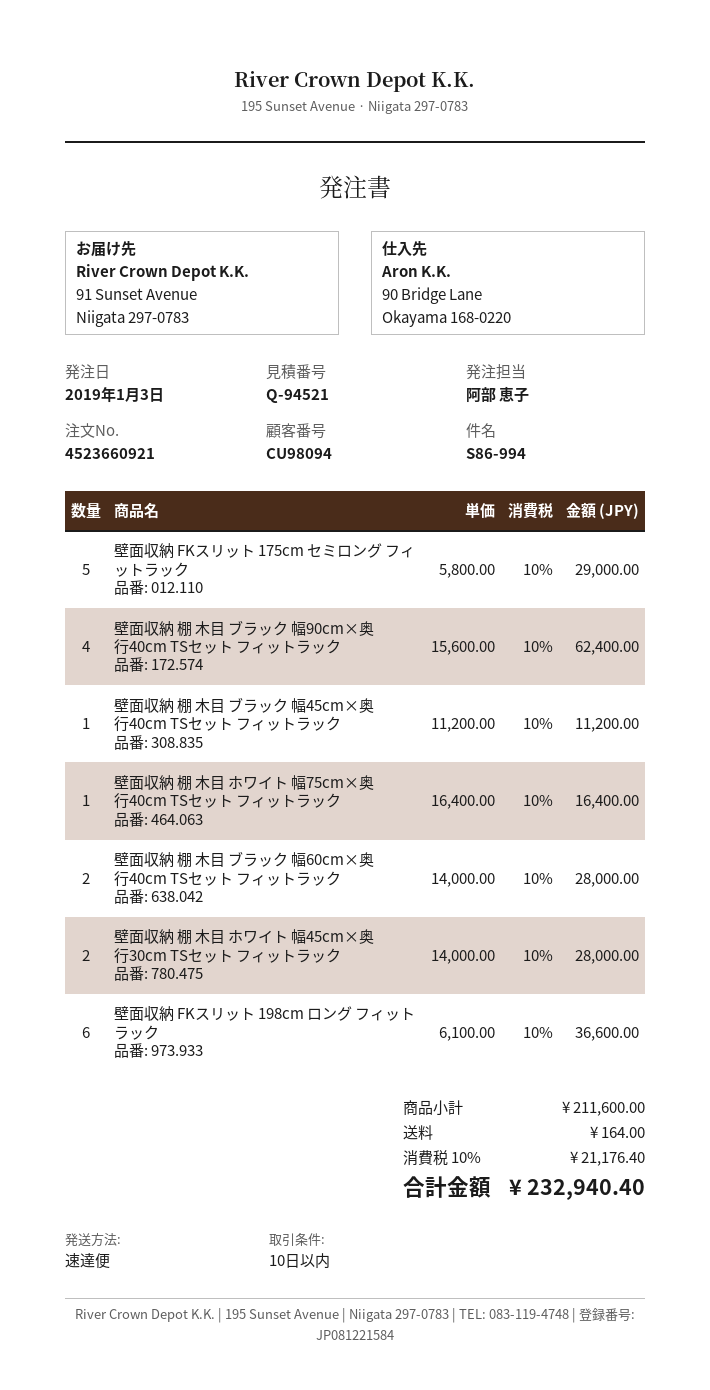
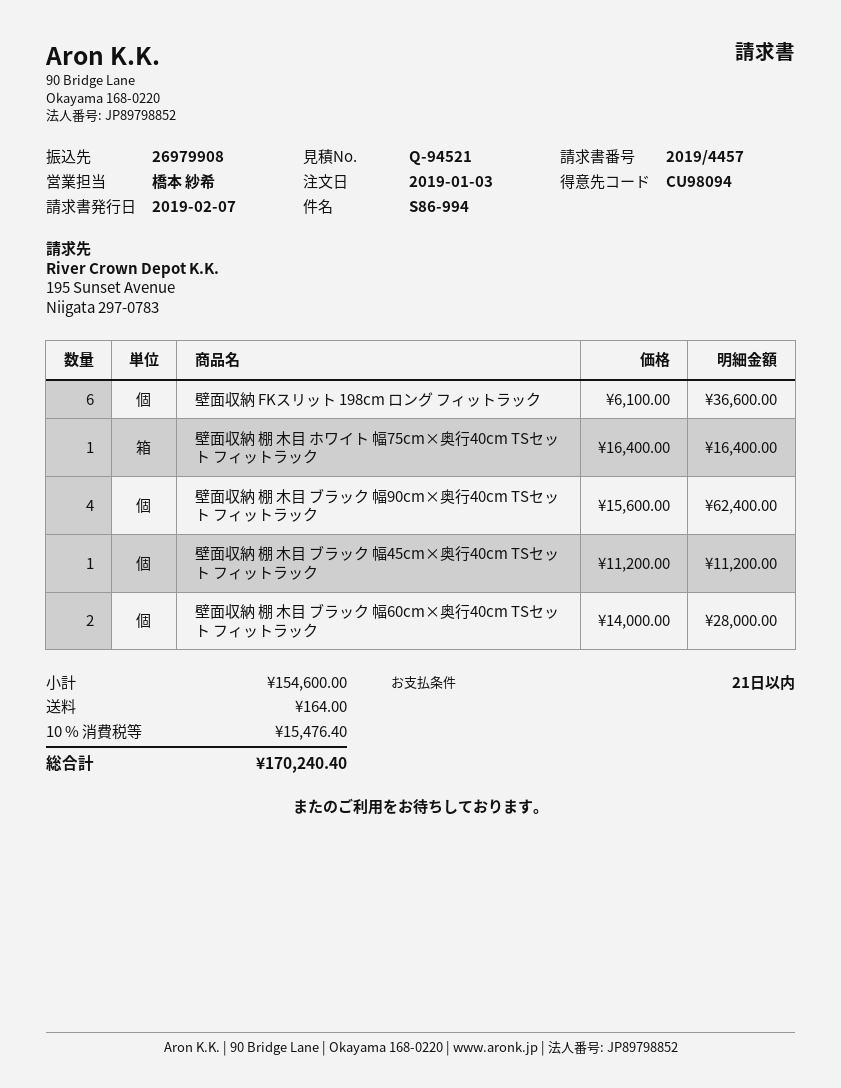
payment terms: 10 days -> 21 days
壁面収納 FKスリット 175cm セミロング フィットラック: 5 x 5800.00 = 29000.00 -> none
壁面収納 棚 木目 ホワイト 幅45cm×奥行30cm TSセット フィットラック: 2 x 14000.00 = 28000.00 -> none
subtotal: 211600.00 -> 154600.00
tax: 10% = 21176.40 -> 10% = 15476.40
total: 232940.40 -> 170240.40

